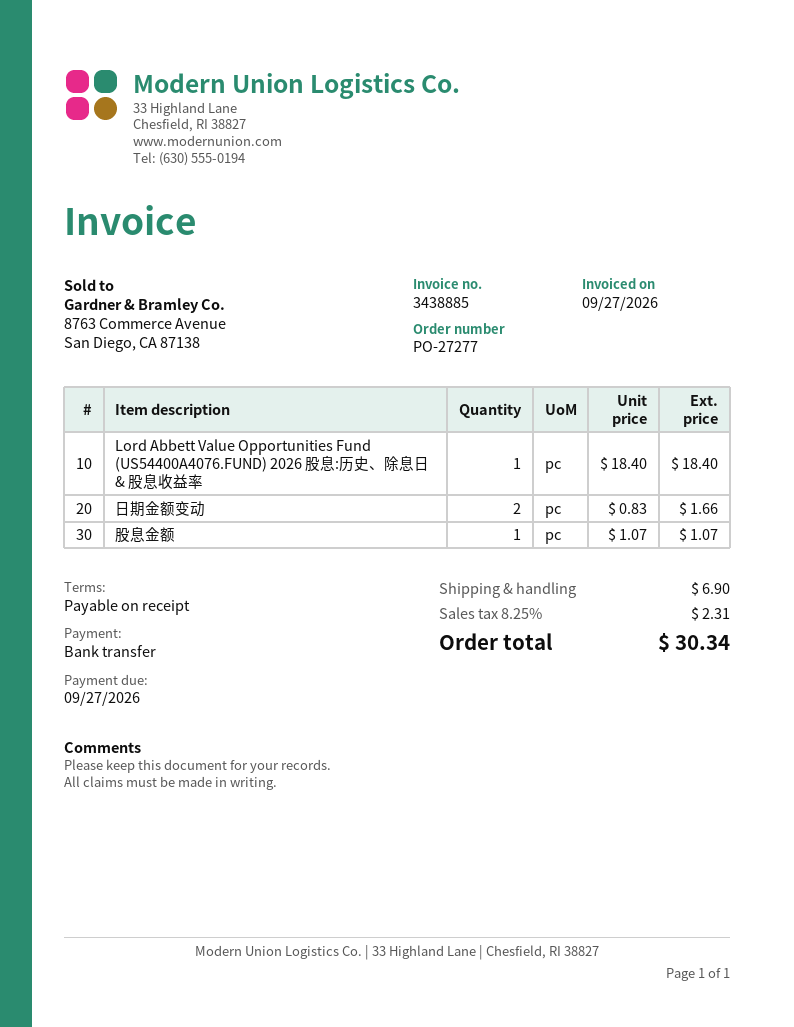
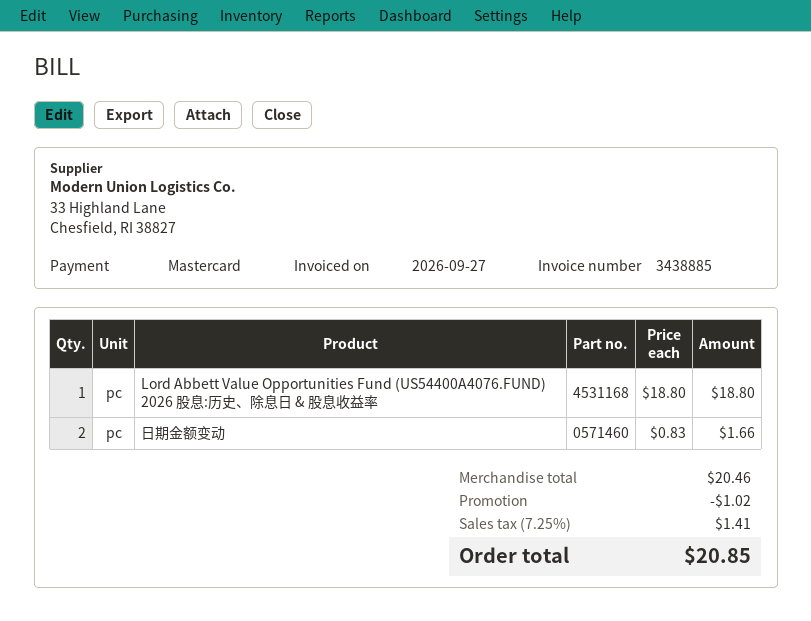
payment method: bank transfer -> Mastercard
Lord Abbett Value Opportunities Fund (US54400A4076.FUND) 2026 股息:历史、除息日 & 股息收益率: 1 x 18.40 = 18.40 -> 1 x 18.80 = 18.80
股息金额: 1 x 1.07 = 1.07 -> none
discount: none -> 1.02
shipping: 6.90 -> none
tax: 8.25% = 2.31 -> 7.25% = 1.41
total: 30.34 -> 20.85

